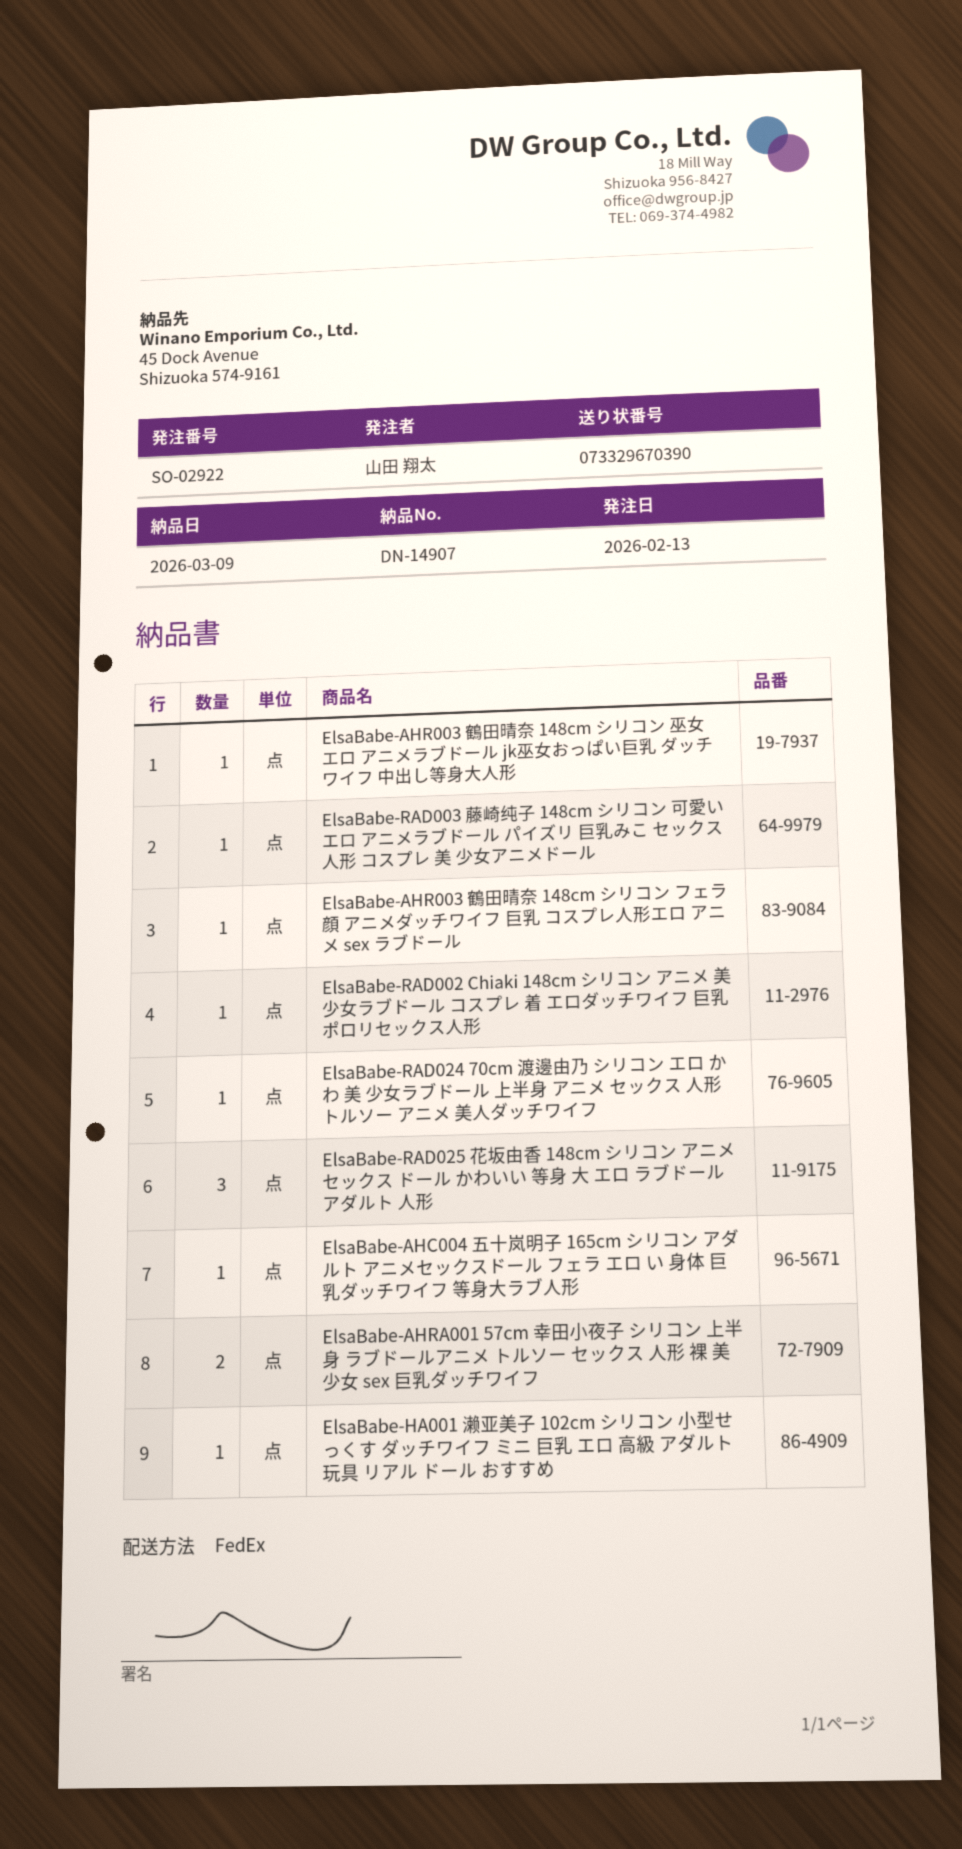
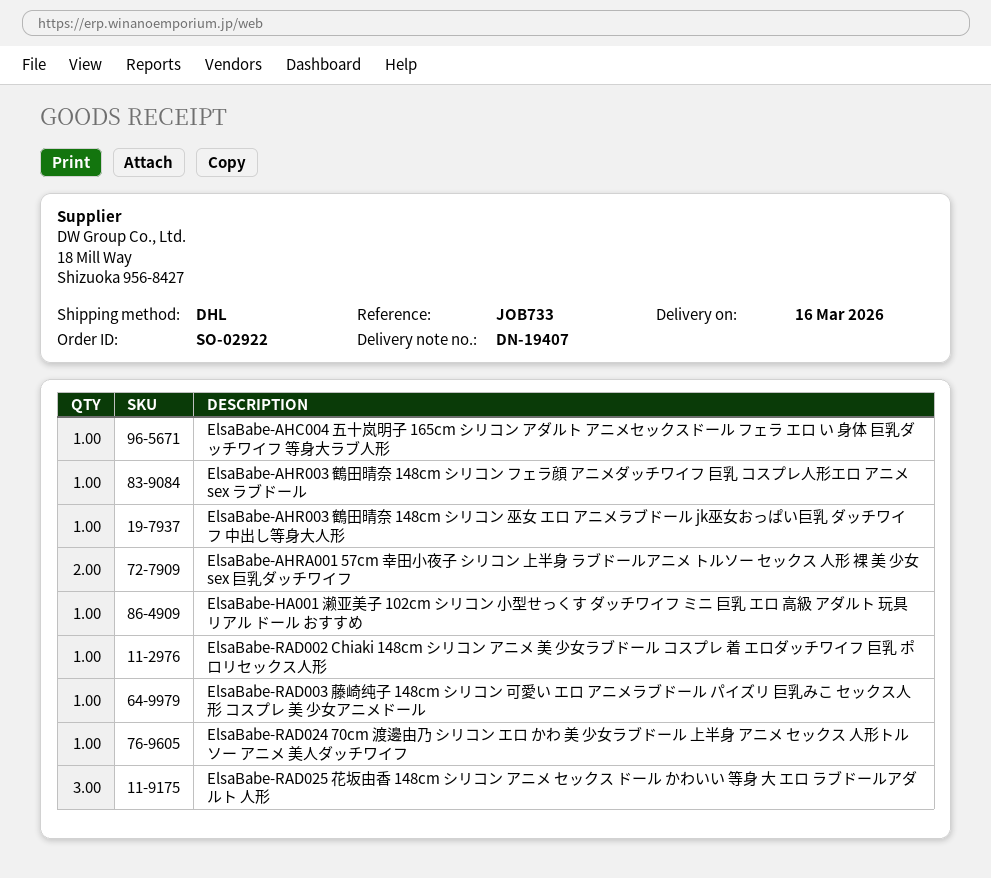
delivery note number: DN-14907 -> DN-19407
delivery date: 2026-03-09 -> 2026-03-16
shipping method: FedEx -> DHL

